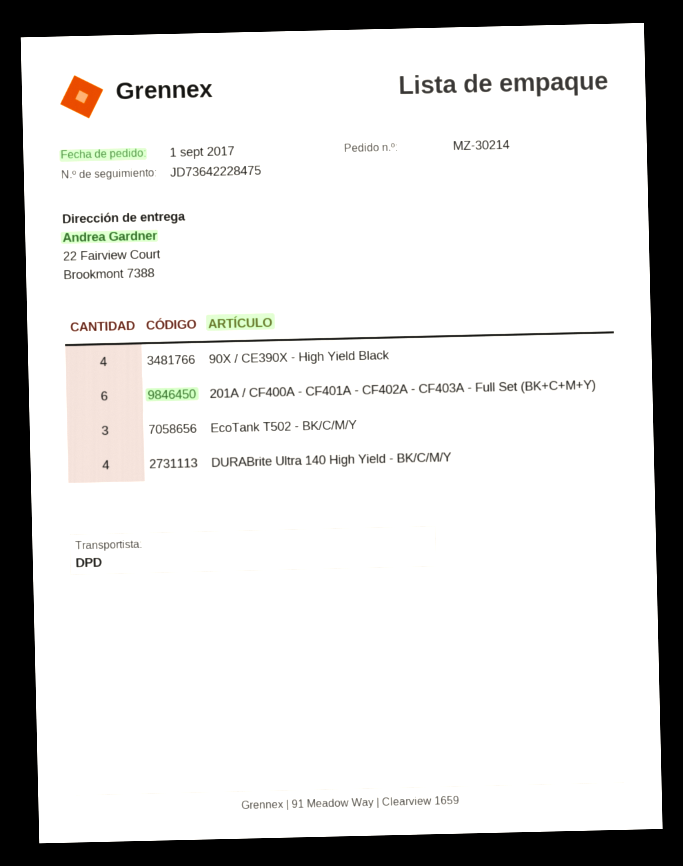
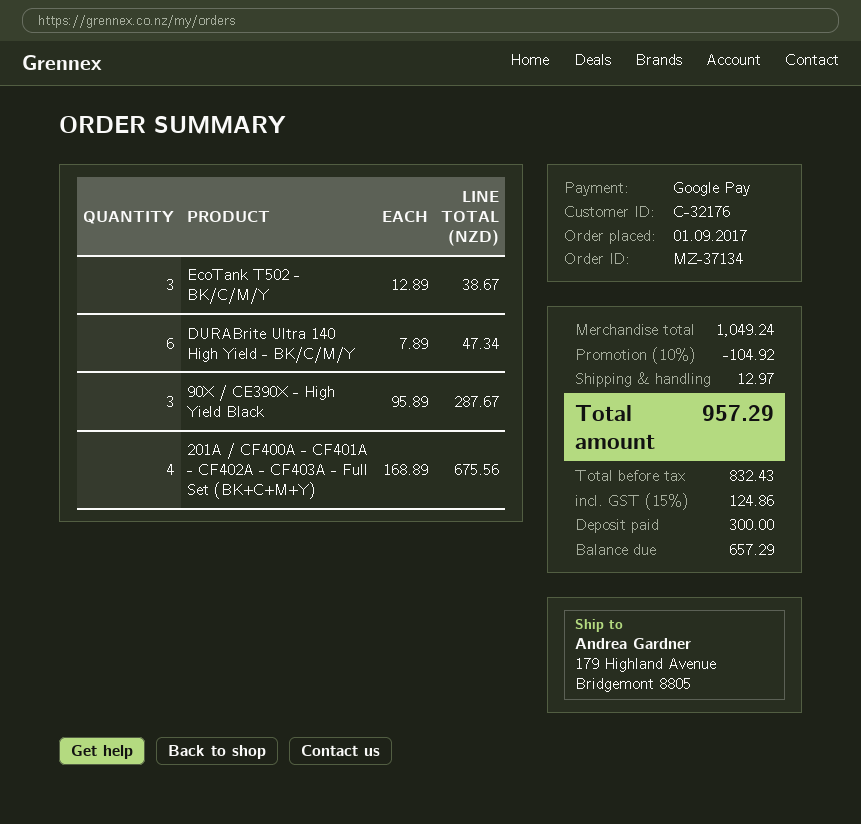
order number: MZ-30214 -> MZ-37134
ship to: 22 Fairview Court, Brookmont 7388 -> 179 Highland Avenue, Bridgemont 8805
90X / CE390X - High Yield Black: 4 -> 3
201A / CF400A - CF401A - CF402A - CF403A - Full Set (BK+C+M+Y): 6 -> 4
DURABrite Ultra 140 High Yield - BK/C/M/Y: 4 -> 6

